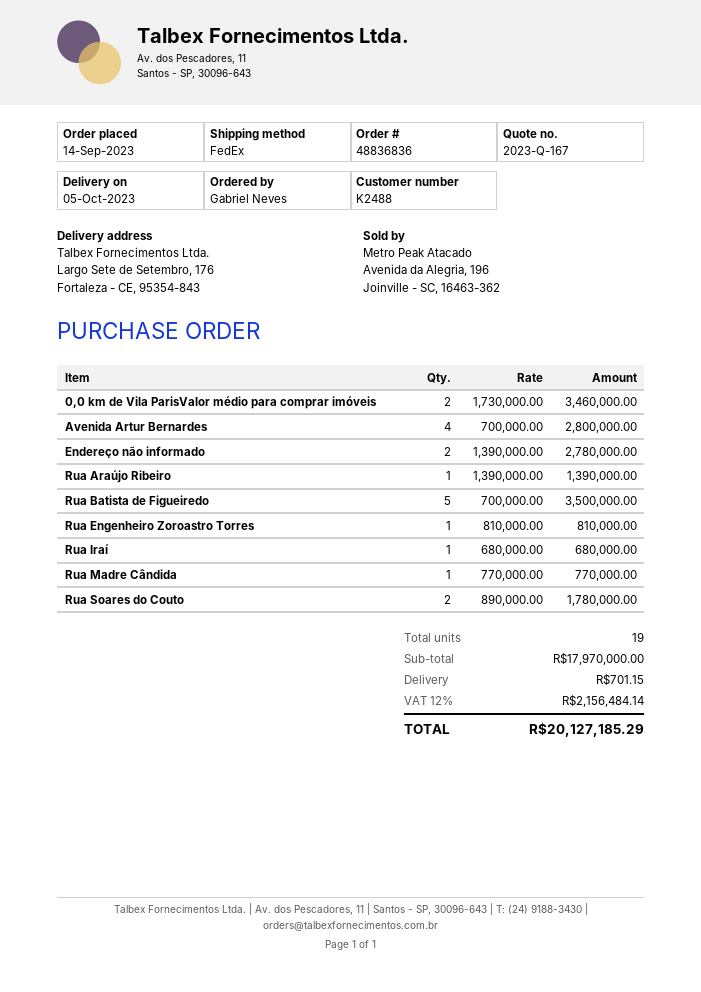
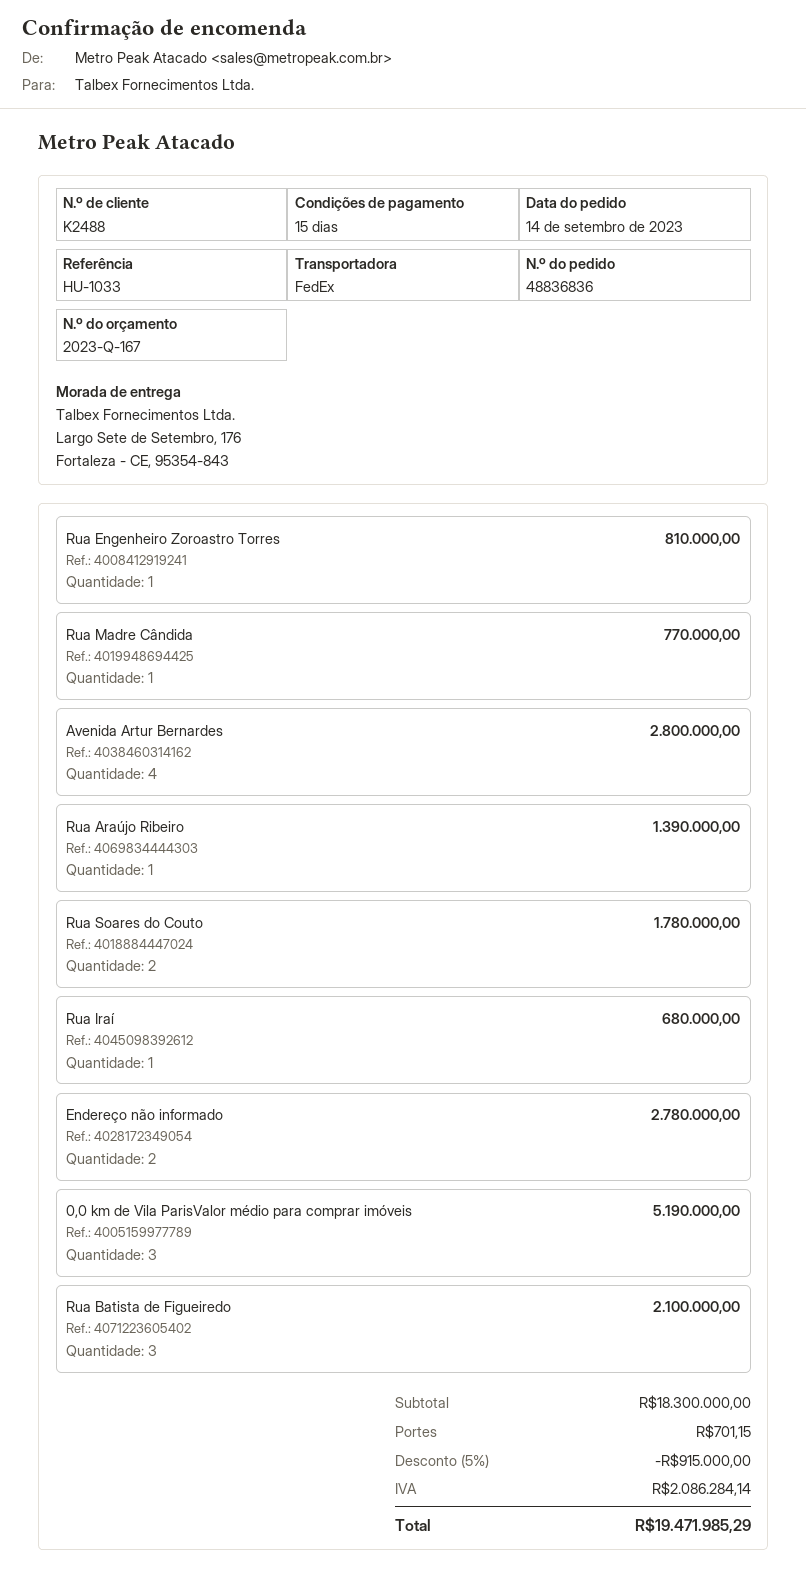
0,0 km de Vila ParisValor médio para comprar imóveis: 2 for 3460000.00 -> 3 for 5190000.00
Rua Batista de Figueiredo: 5 for 3500000.00 -> 3 for 2100000.00
subtotal: 17970000.00 -> 18300000.00
discount: none -> 5% = 915000.00
tax: 2156484.14 -> 2086284.14
total: 20127185.29 -> 19471985.29

